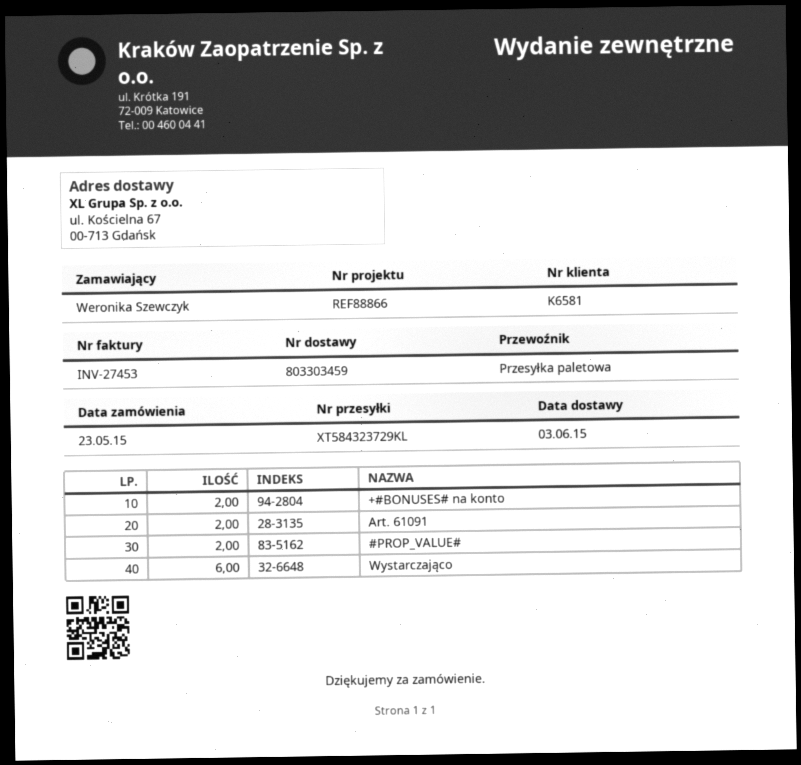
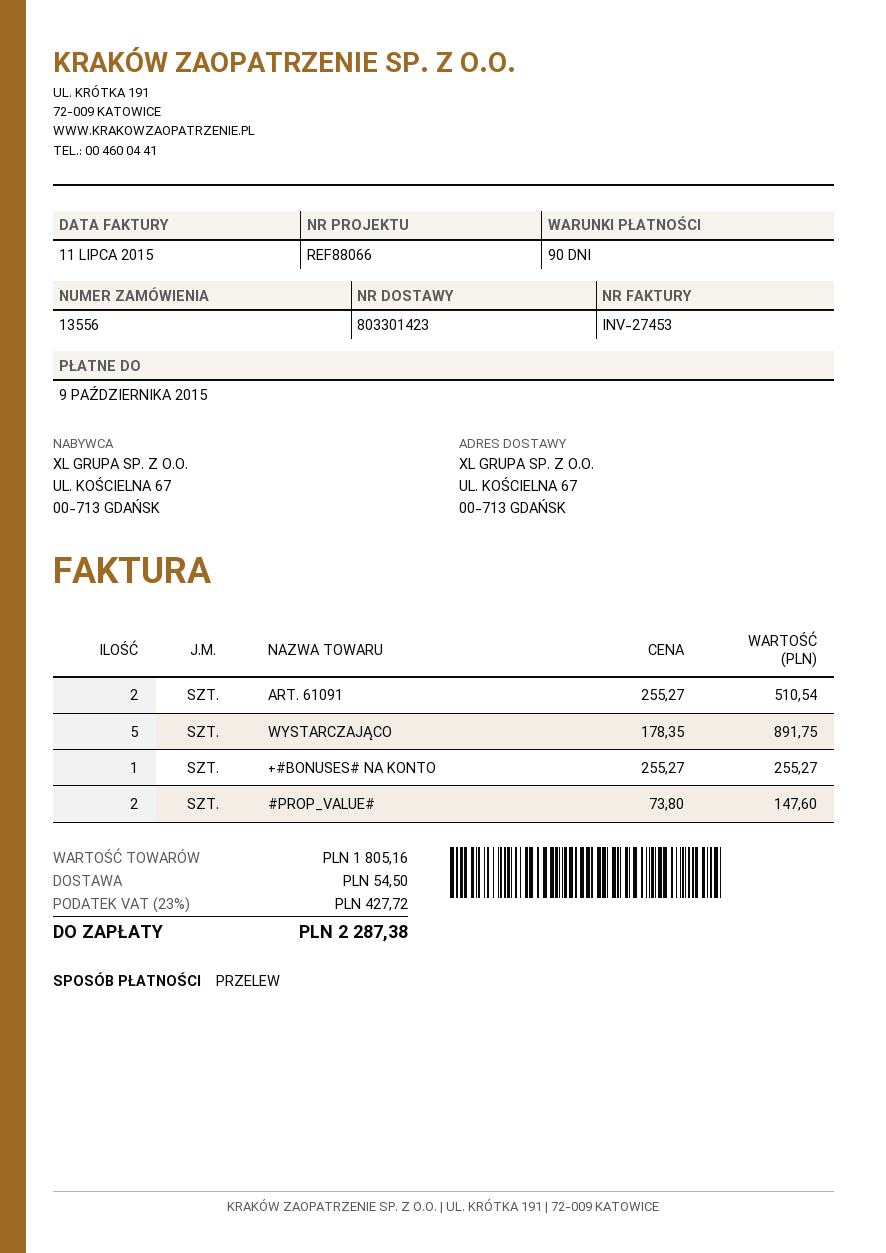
delivery note number: 803303459 -> 803301423
reference: REF88866 -> REF88066
+#BONUSES# na konto: 2 -> 1
Wystarczająco: 6 -> 5

